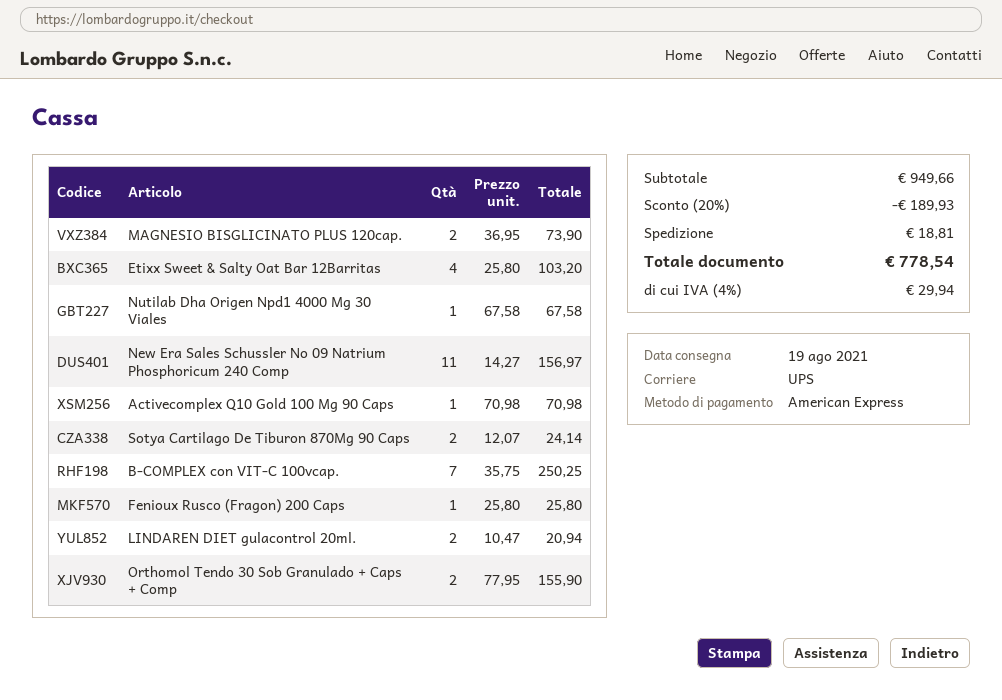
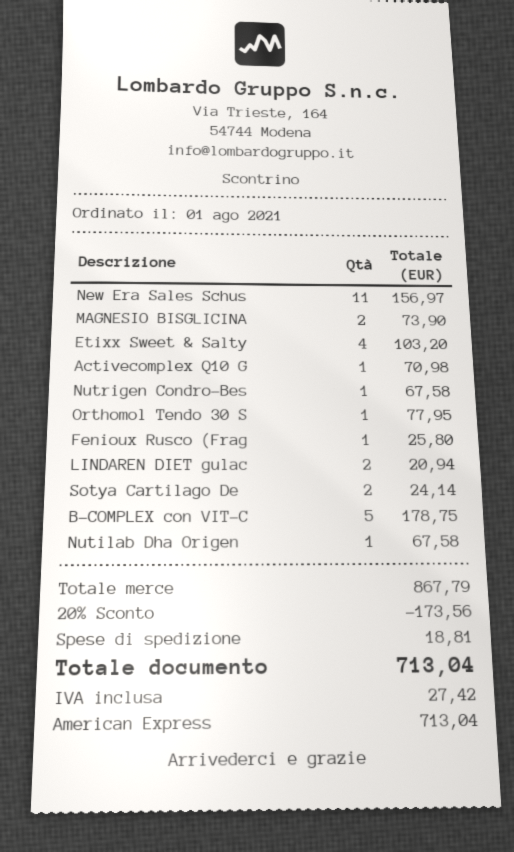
B-COMPLEX con VIT-C 100vcap.: 7 for 250.25 -> 5 for 178.75
Orthomol Tendo 30 Sob Granulado + Caps + Comp: 2 for 155.90 -> 1 for 77.95
Nutrigen Condro-Bes: none -> 1 for 67.58
subtotal: 949.66 -> 867.79
discount: 20% = 189.93 -> 20% = 173.56
tax: 29.94 -> 27.42
total: 778.54 -> 713.04

